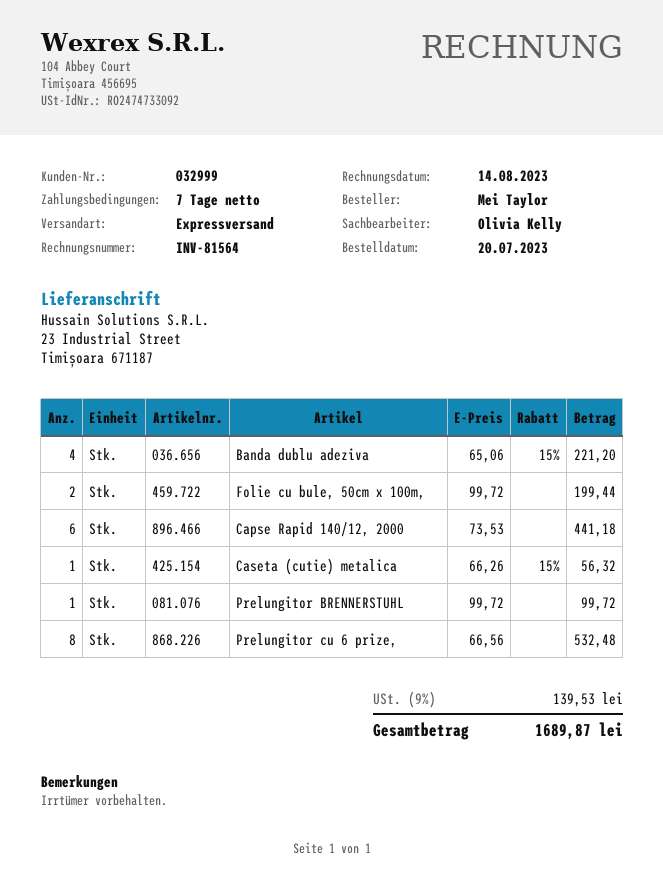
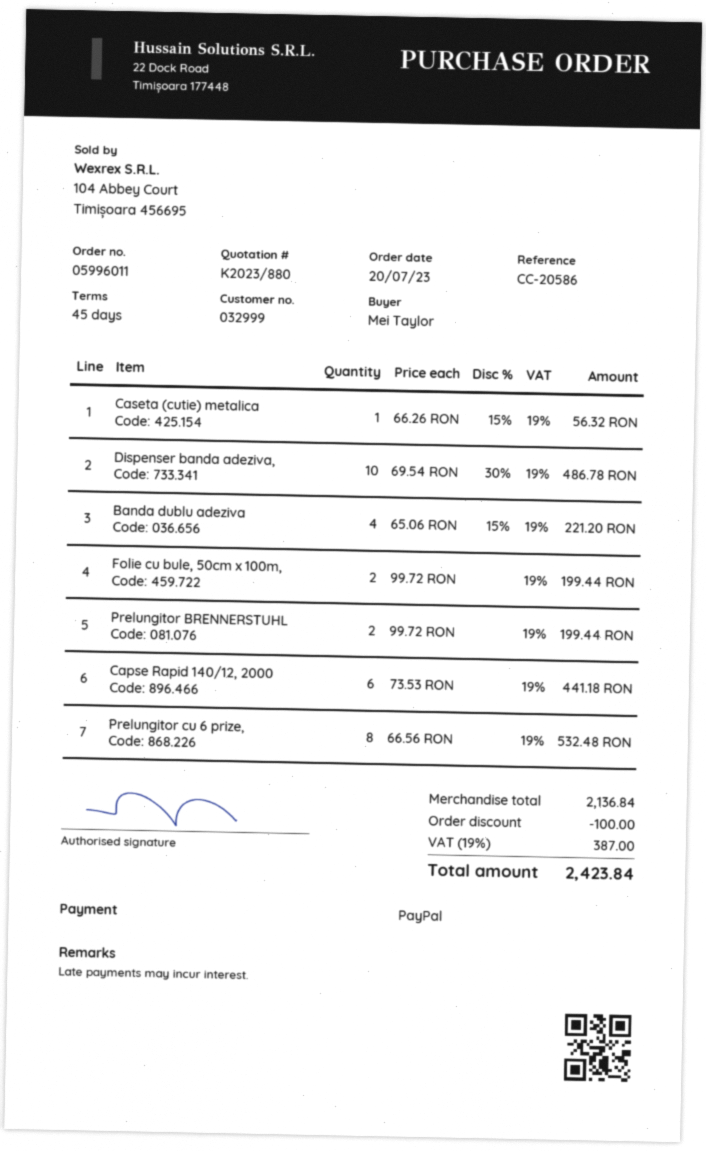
payment terms: 7 days -> 45 days
Prelungitor BRENNERSTUHL: 1 x 99.72 = 99.72 -> 2 x 99.72 = 199.44
Dispenser banda adeziva,: none -> 10 x 69.54 - 30% = 486.78
discount: none -> 100.00
tax: 9% = 139.53 -> 19% = 387.00
total: 1689.87 -> 2423.84

